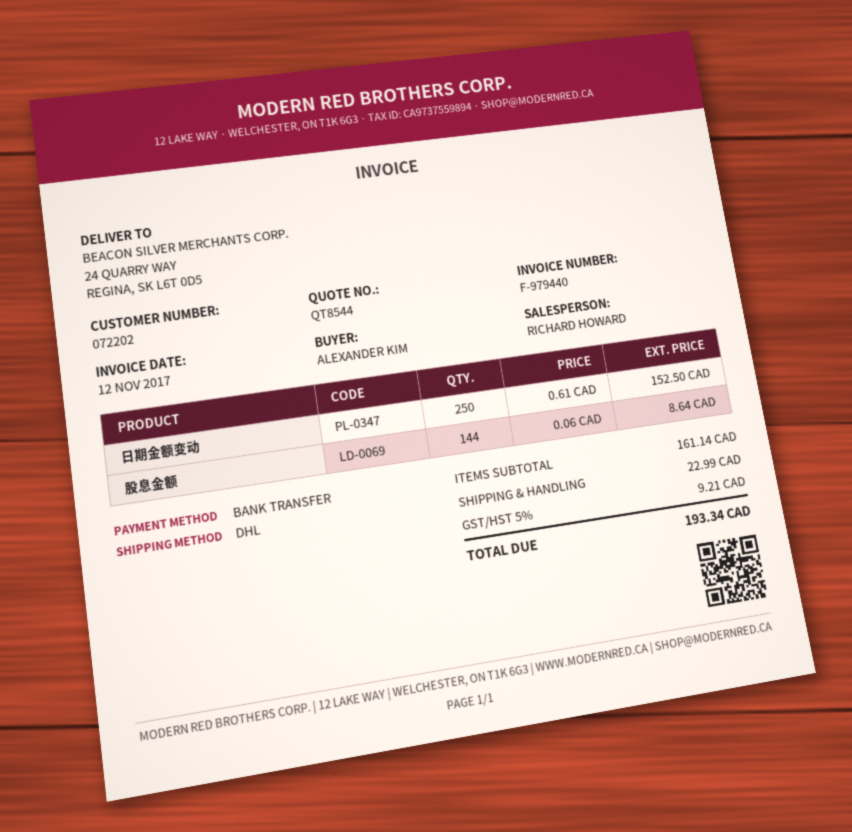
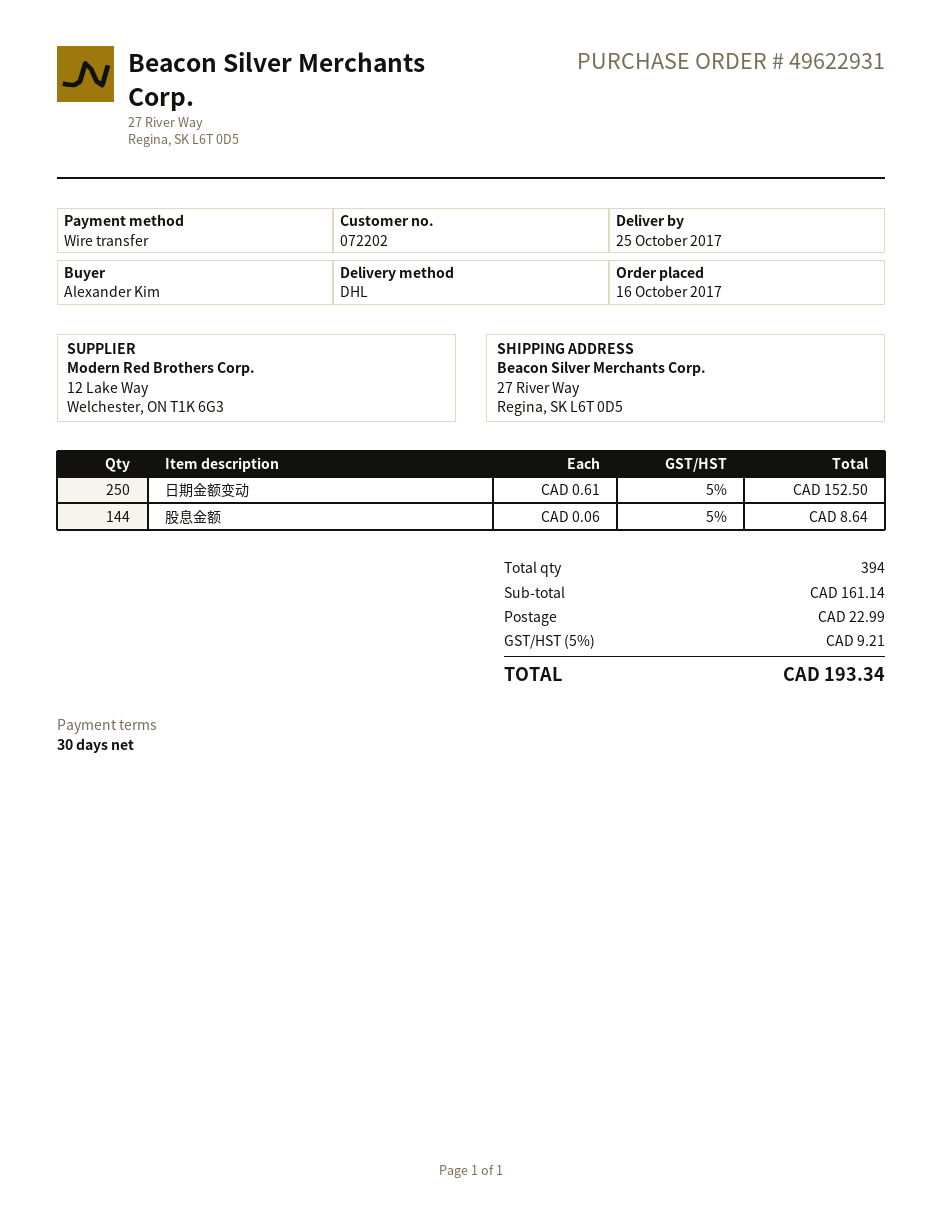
ship to: 24 QUARRY WAY, REGINA, SK L6T 0D5 -> 27 River Way, Regina, SK L6T 0D5

